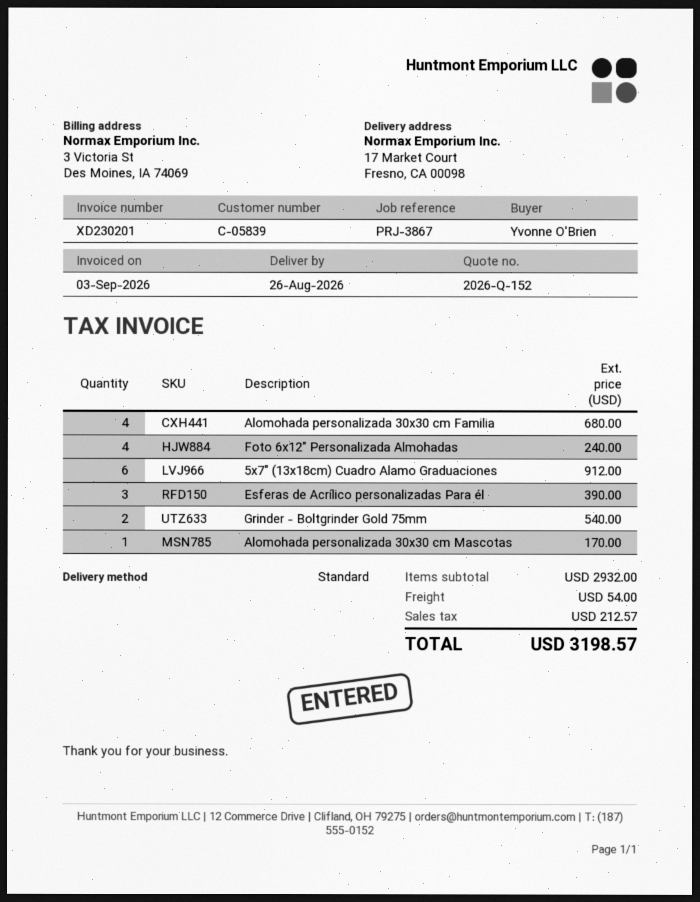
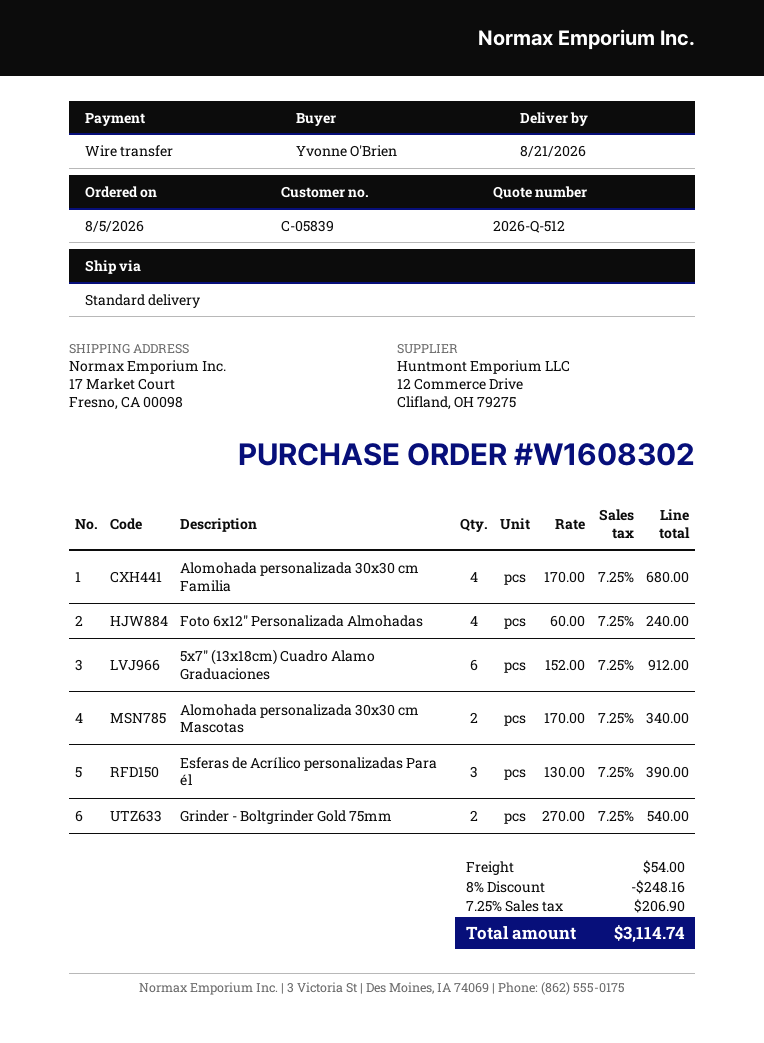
quote number: 2026-Q-152 -> 2026-Q-512
delivery date: 2026-08-26 -> 2026-08-21
Alomohada personalizada 30x30 cm Mascotas: 1 for 170.00 -> 2 for 340.00
discount: none -> 8% = 248.16
tax: 212.57 -> 206.90
total: 3198.57 -> 3114.74

